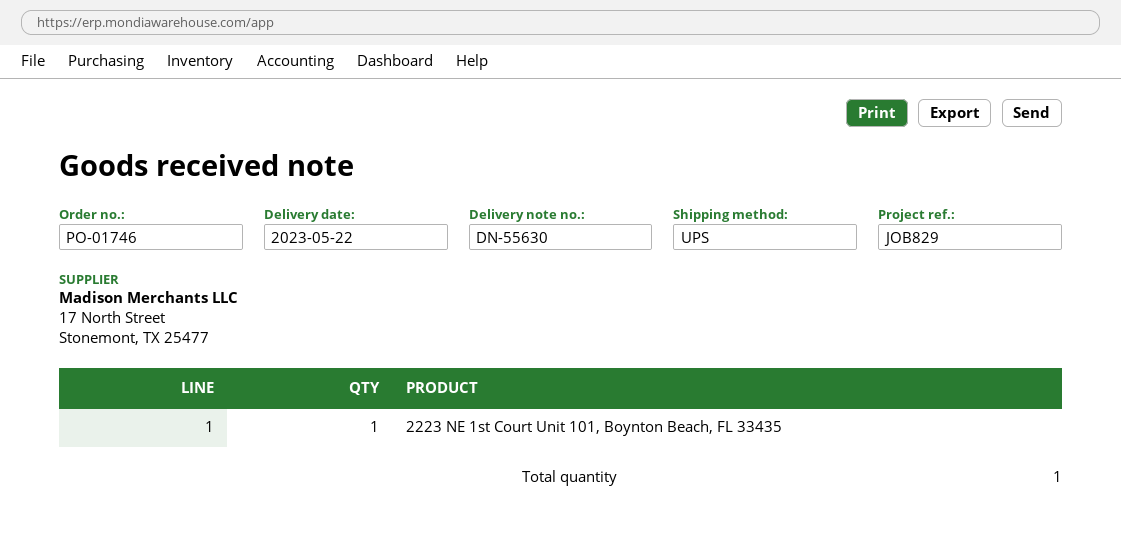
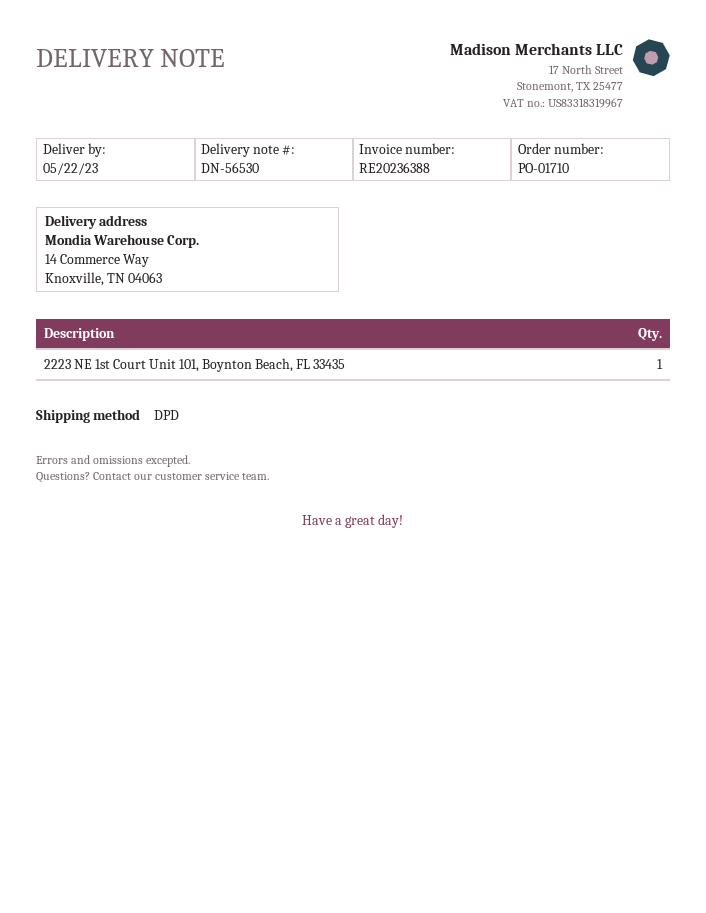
order number: PO-01746 -> PO-01710
delivery note number: DN-55630 -> DN-56530
shipping method: UPS -> DPD

